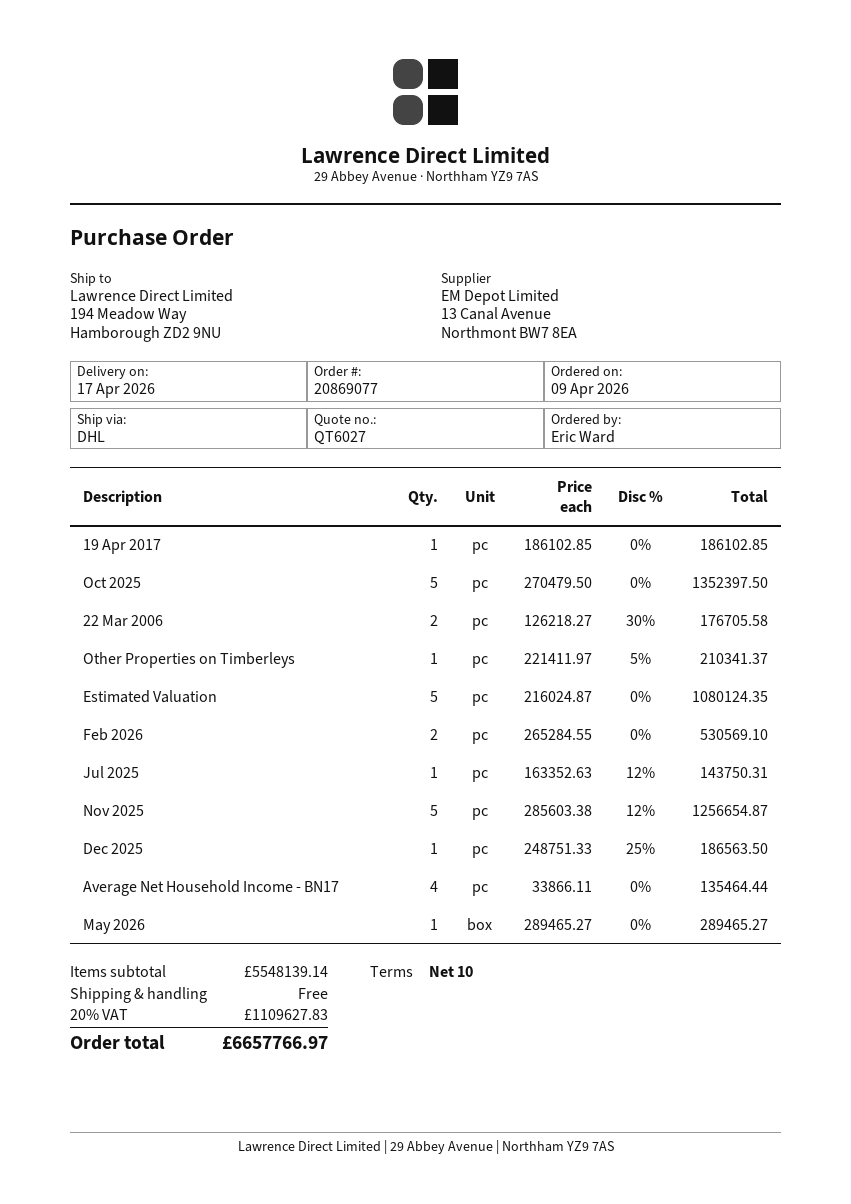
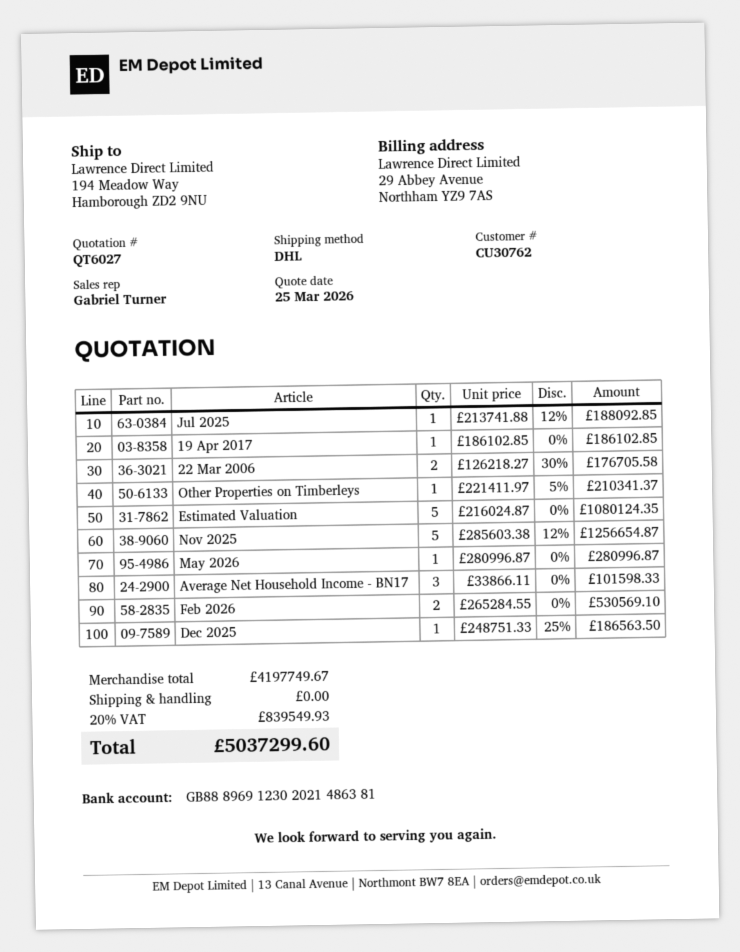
Oct 2025: 5 x 270479.50 = 1352397.50 -> none
Jul 2025: 1 x 163352.63 - 12% = 143750.31 -> 1 x 213741.88 - 12% = 188092.85
Average Net Household Income - BN17: 4 x 33866.11 = 135464.44 -> 3 x 33866.11 = 101598.33
May 2026: 1 x 289465.27 = 289465.27 -> 1 x 280996.87 = 280996.87
subtotal: 5548139.14 -> 4197749.67
tax: 20% = 1109627.83 -> 20% = 839549.93
total: 6657766.97 -> 5037299.60

